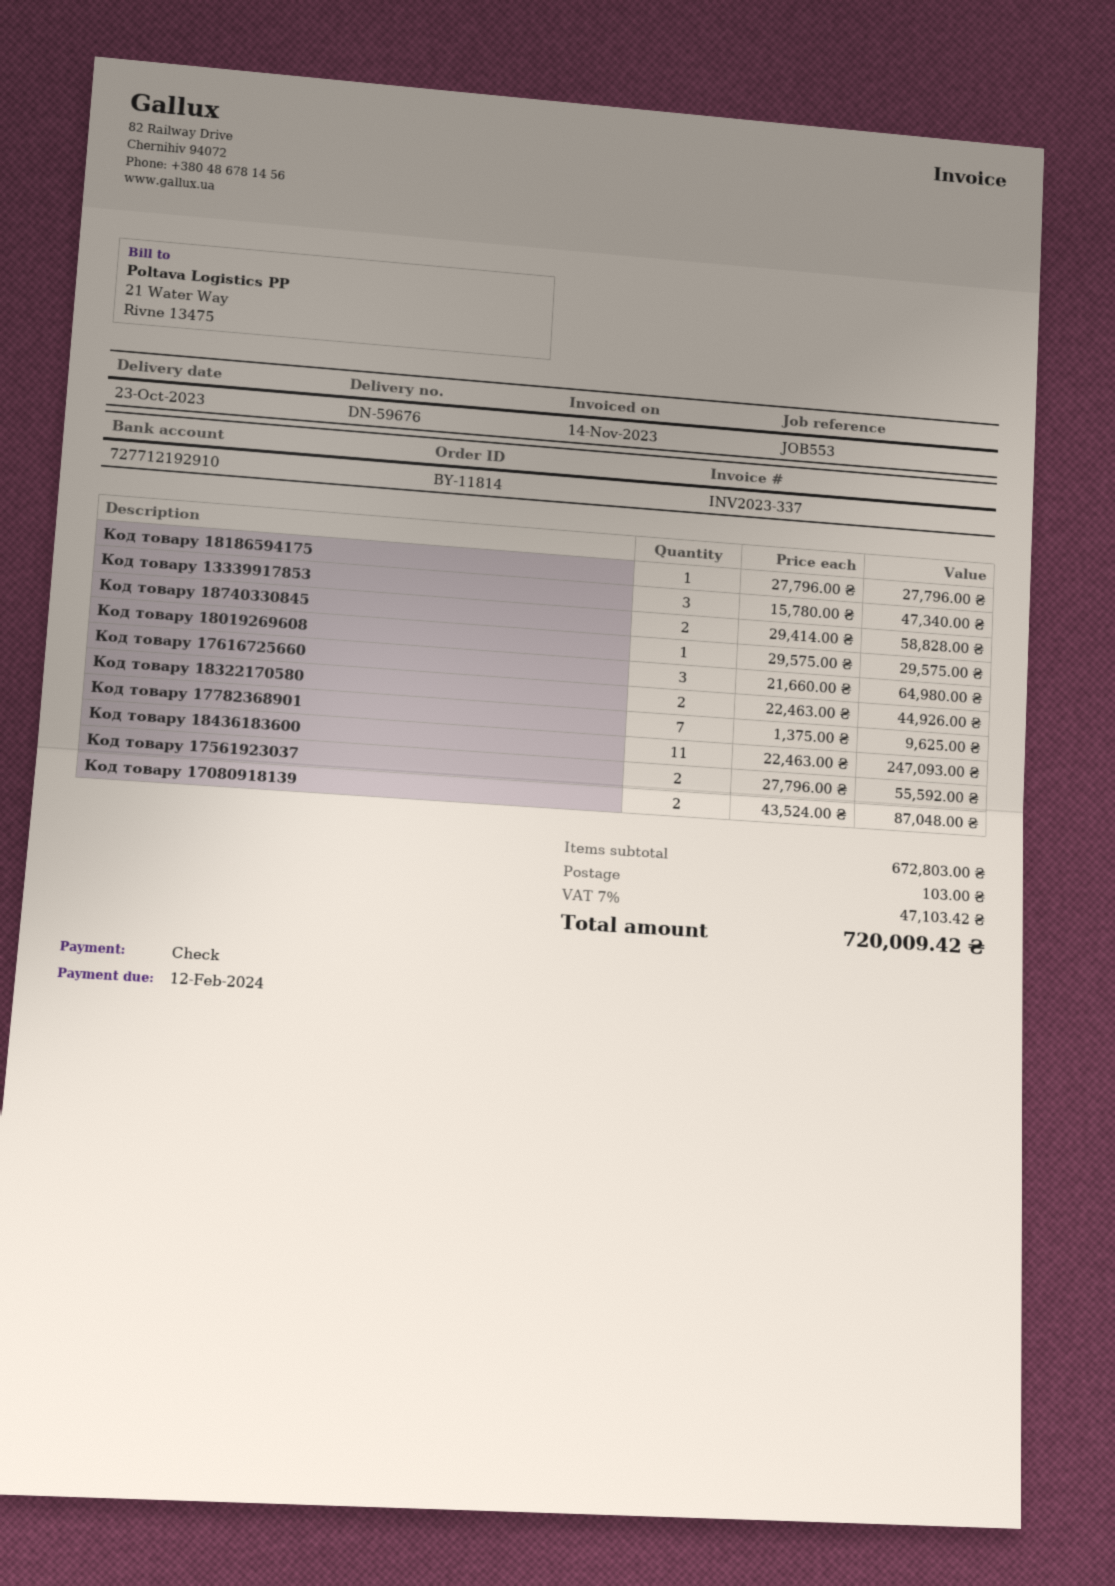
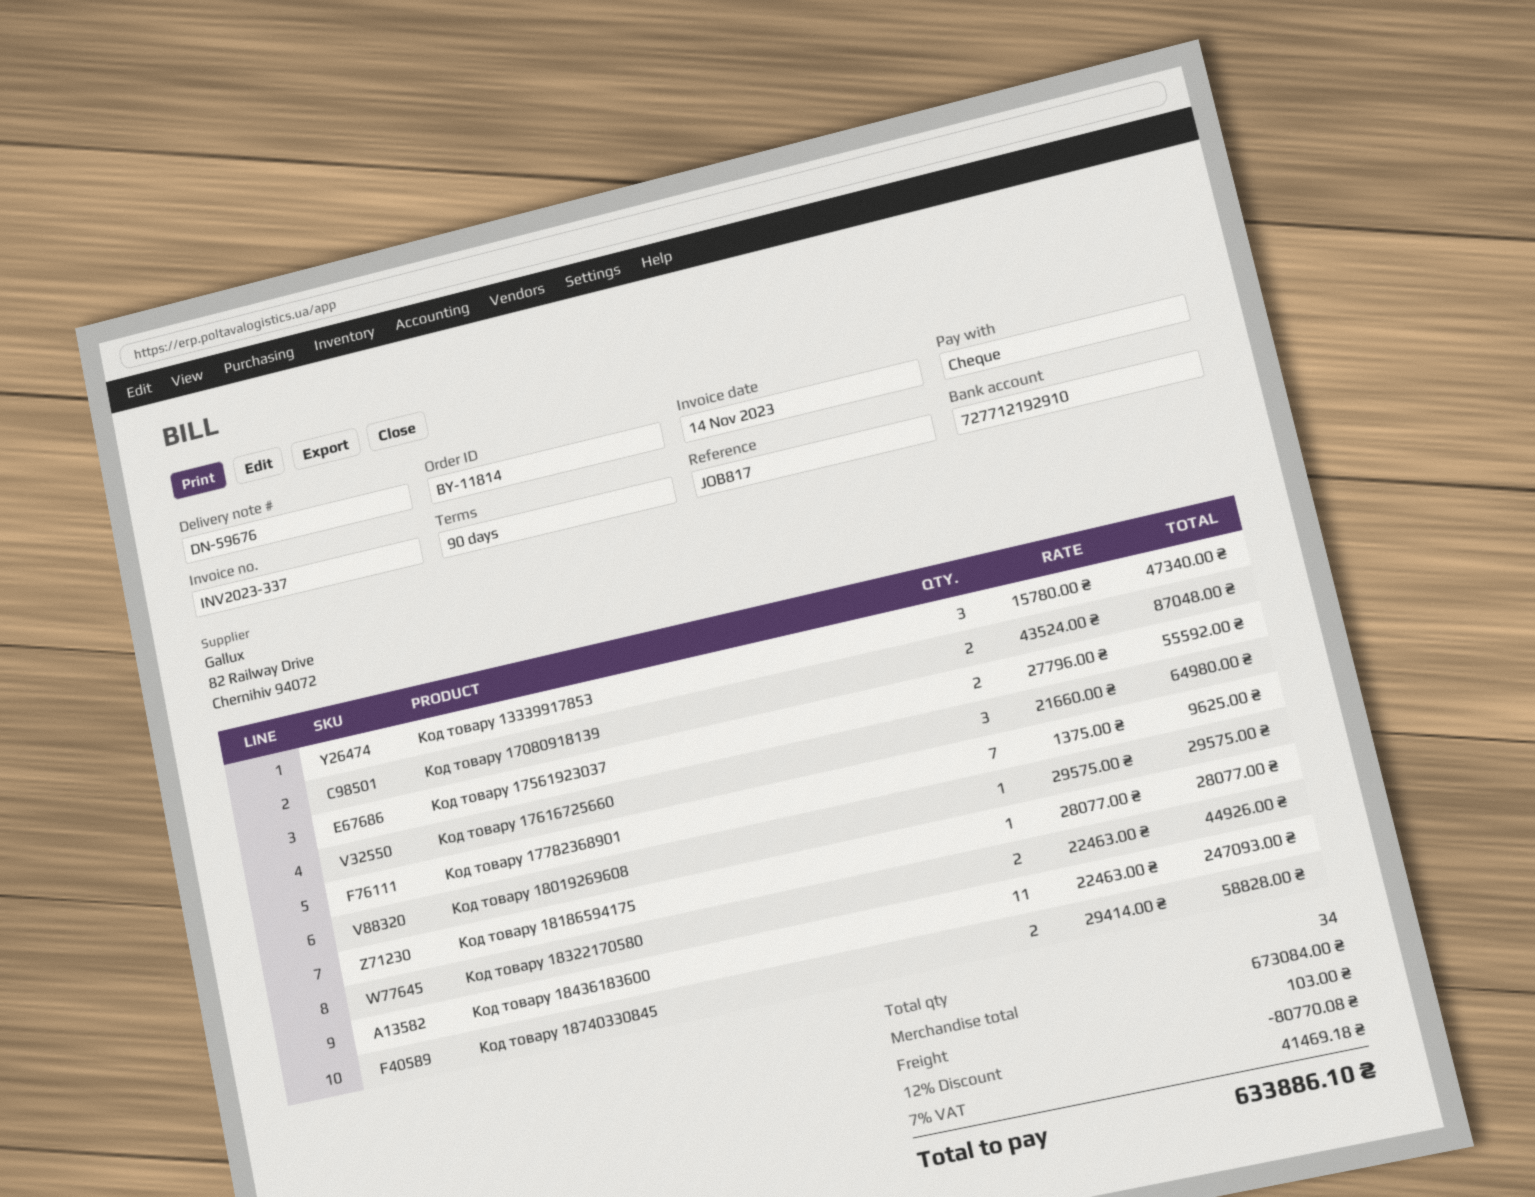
reference: JOB553 -> JOB817
Код товару 18186594175: 1 x 27796.00 = 27796.00 -> 1 x 28077.00 = 28077.00
subtotal: 672803.00 -> 673084.00
discount: none -> 12% = 80770.08
tax: 7% = 47103.42 -> 7% = 41469.18
total: 720009.42 -> 633886.10

